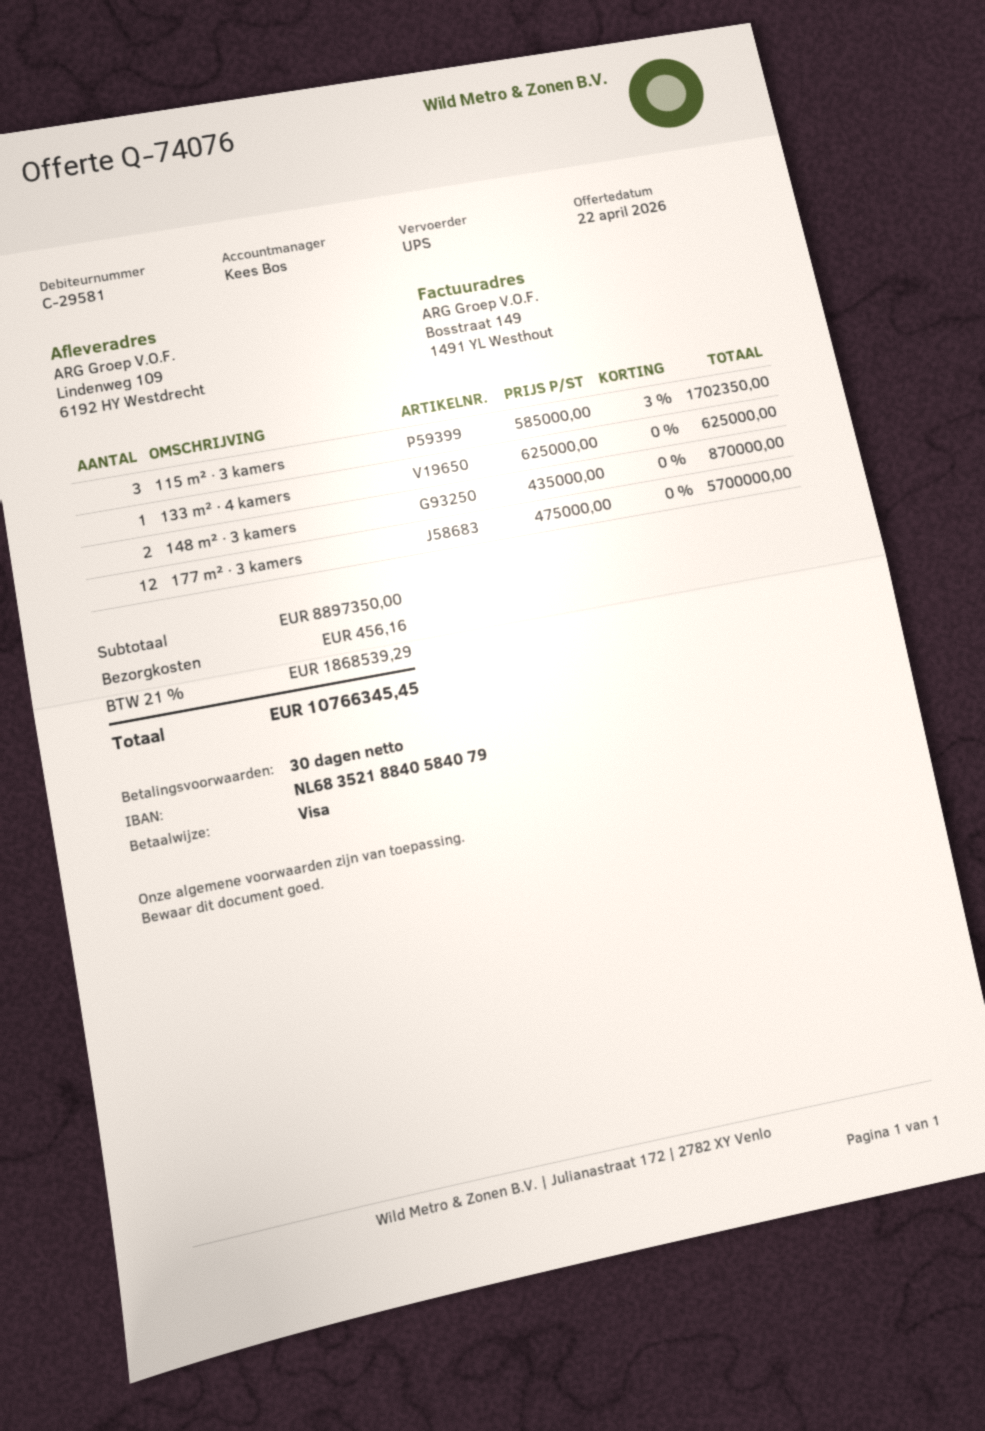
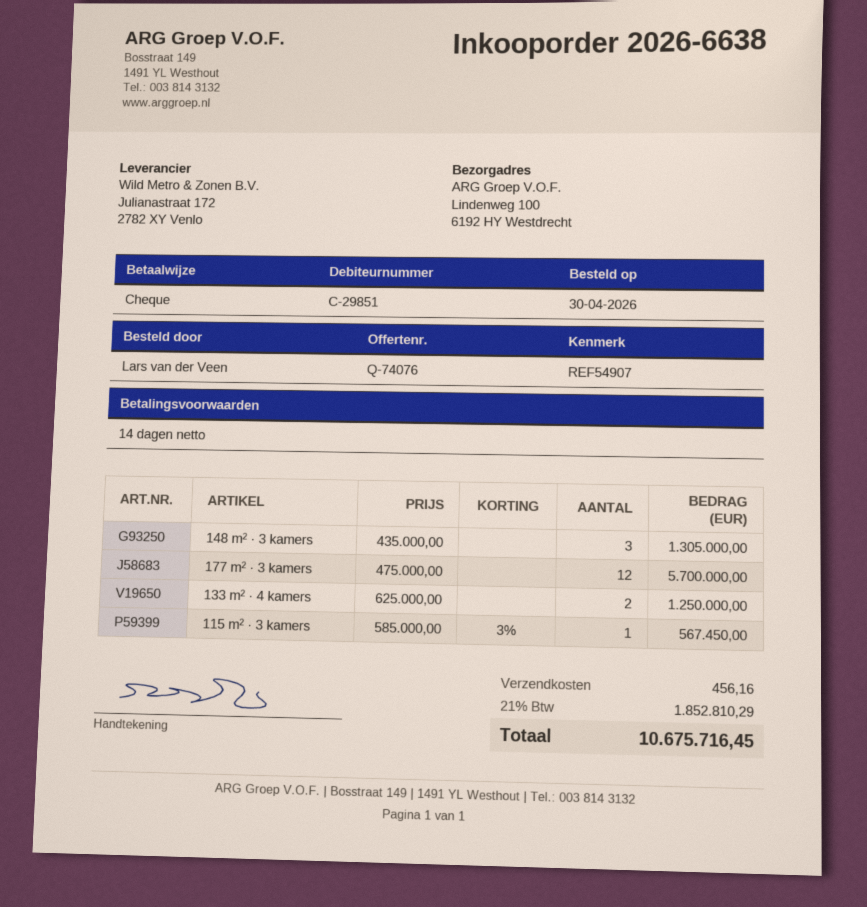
payment terms: 30 days -> 14 days
customer number: C-29581 -> C-29851
payment method: Visa -> cheque
ship to: Lindenweg 109, 6192 HY Westdrecht -> Lindenweg 100, 6192 HY Westdrecht
115 m² · 3 kamers: 3 x 585000.00 - 3% = 1702350.00 -> 1 x 585000.00 - 3% = 567450.00
133 m² · 4 kamers: 1 x 625000.00 = 625000.00 -> 2 x 625000.00 = 1250000.00
148 m² · 3 kamers: 2 x 435000.00 = 870000.00 -> 3 x 435000.00 = 1305000.00
tax: 21% = 1868539.29 -> 21% = 1852810.29
total: 10766345.45 -> 10675716.45

